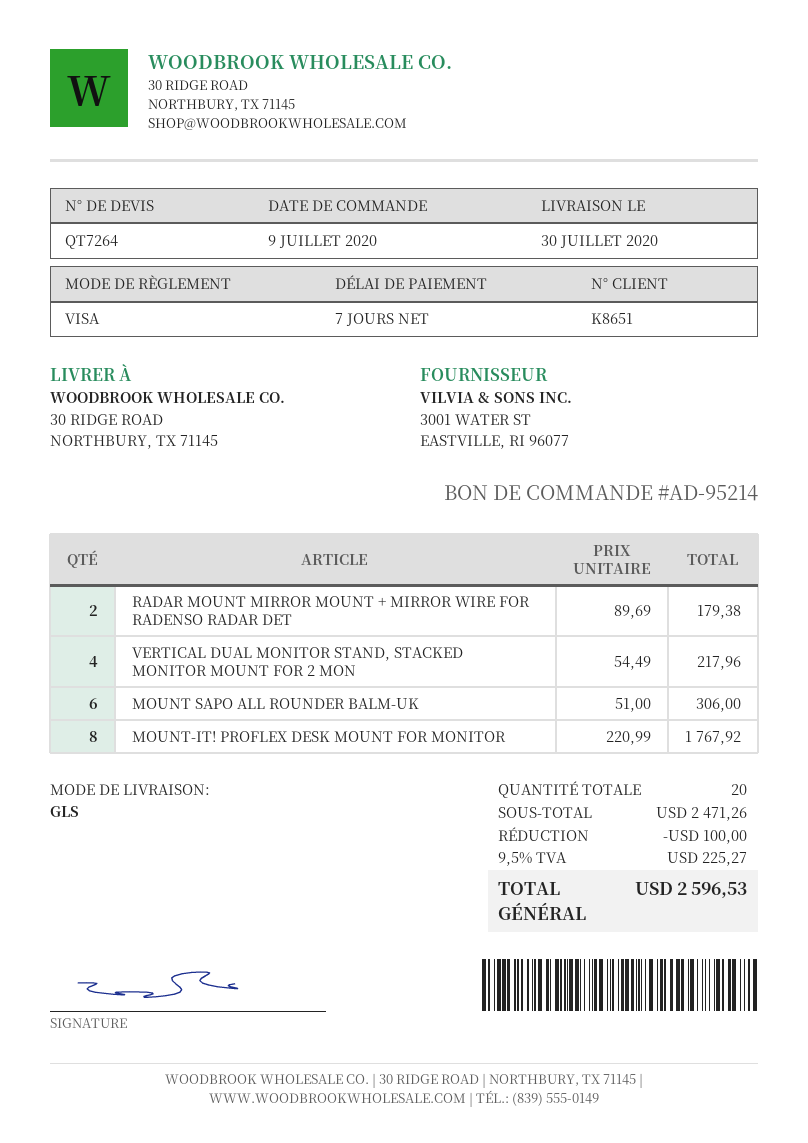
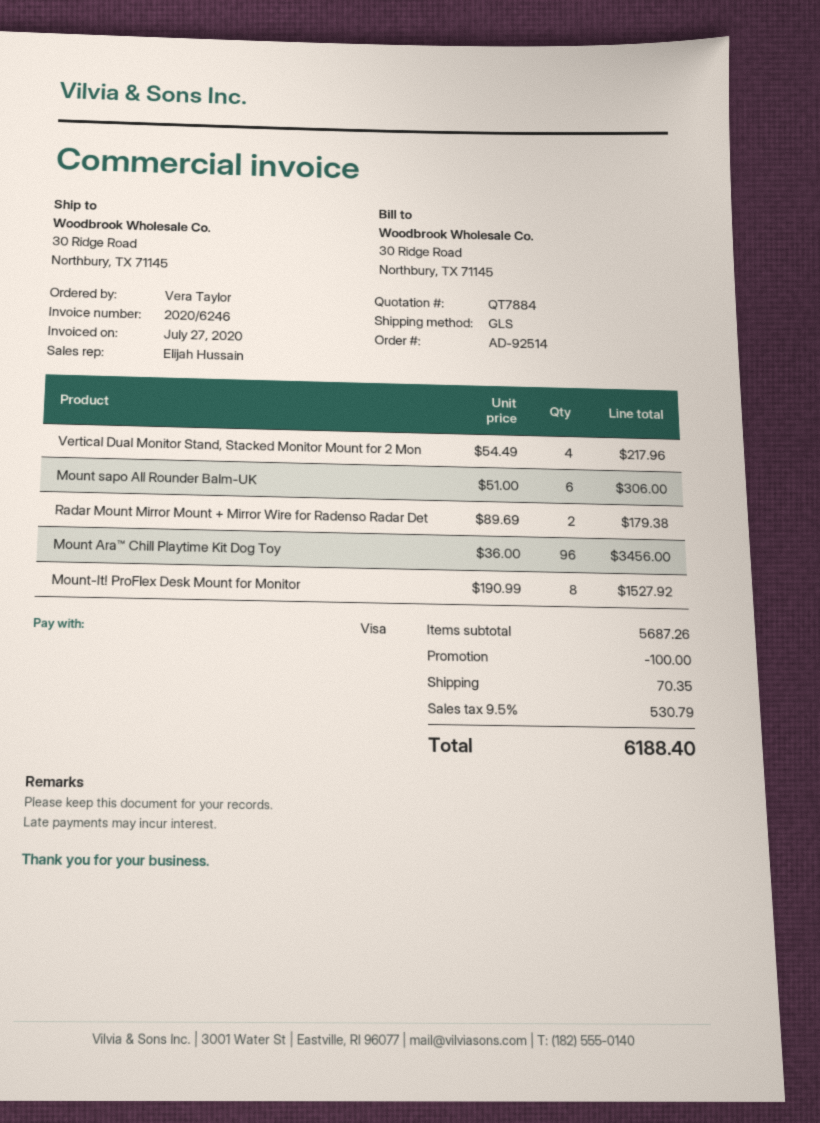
quote number: QT7264 -> QT7884
order number: AD-95214 -> AD-92514
MOUNT-IT! PROFLEX DESK MOUNT FOR MONITOR: 8 x 220.99 = 1767.92 -> 8 x 190.99 = 1527.92
Mount Ara™ Chill Playtime Kit Dog Toy: none -> 96 x 36.00 = 3456.00
subtotal: 2471.26 -> 5687.26
shipping: none -> 70.35
tax: 9.5% = 225.27 -> 9.5% = 530.79
total: 2596.53 -> 6188.40

